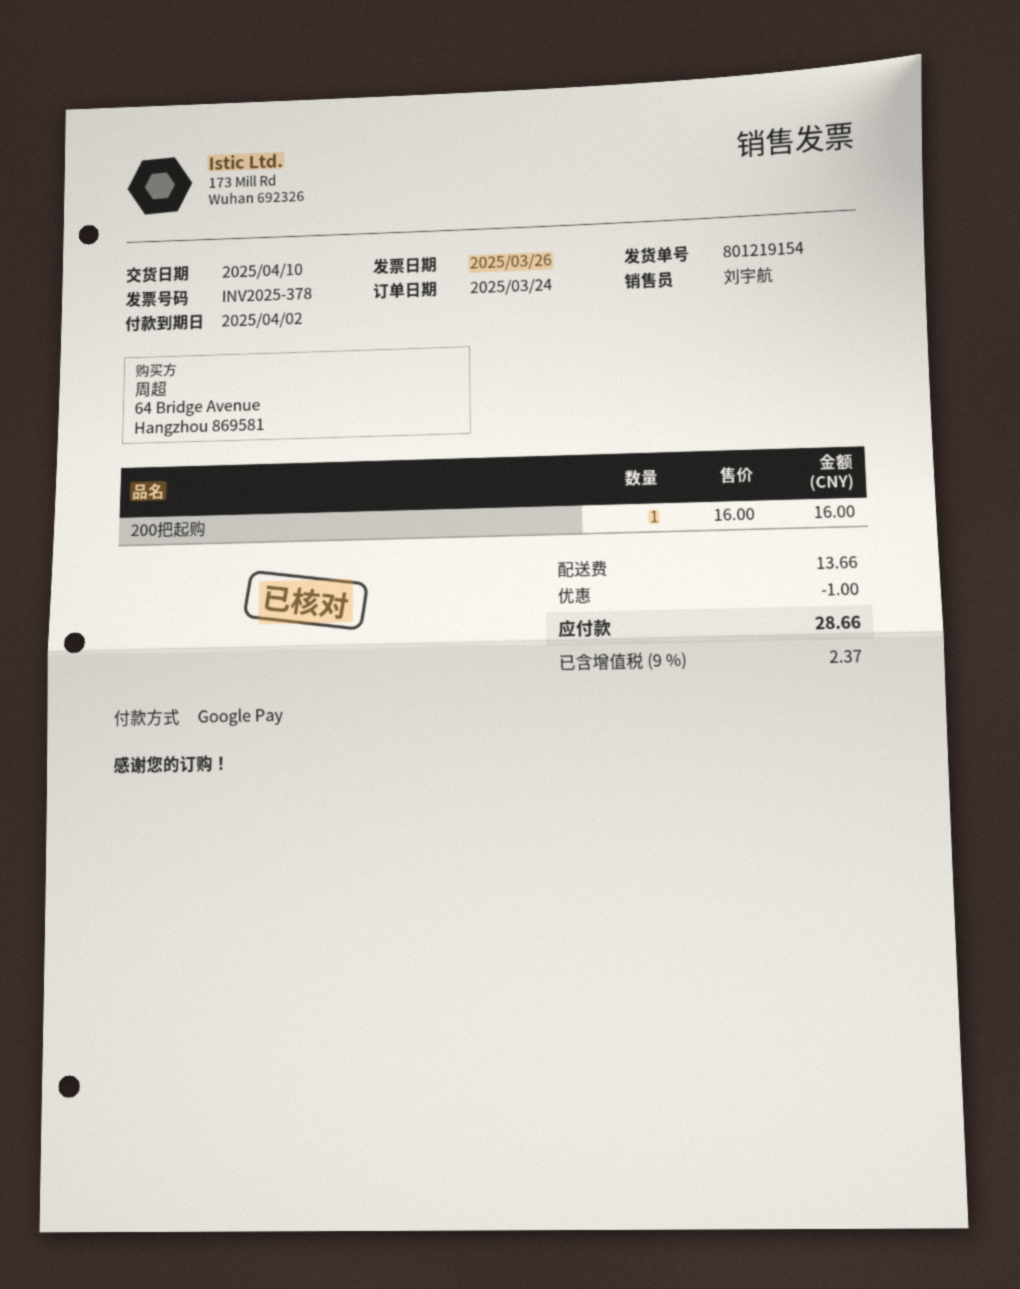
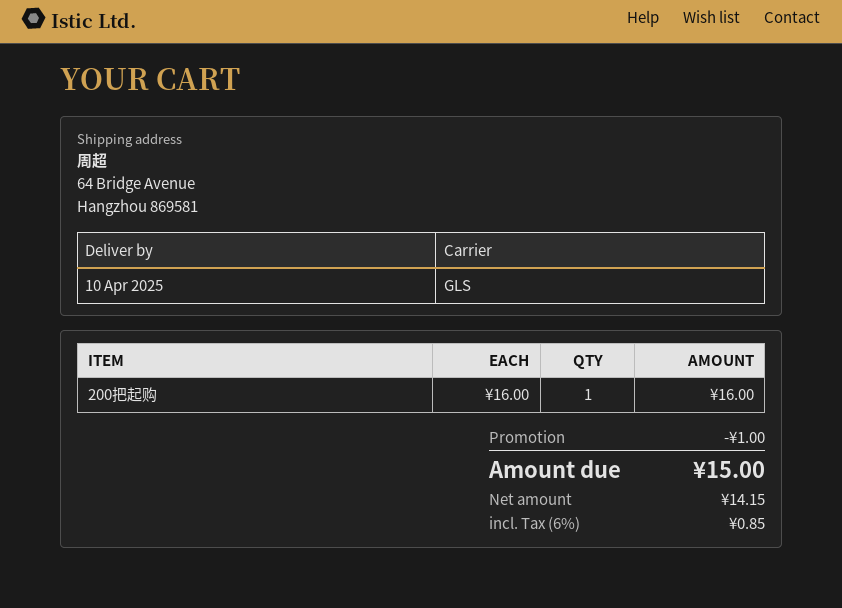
shipping: 13.66 -> none
tax: 9% = 2.37 -> 6% = 0.85
total: 28.66 -> 15.00

